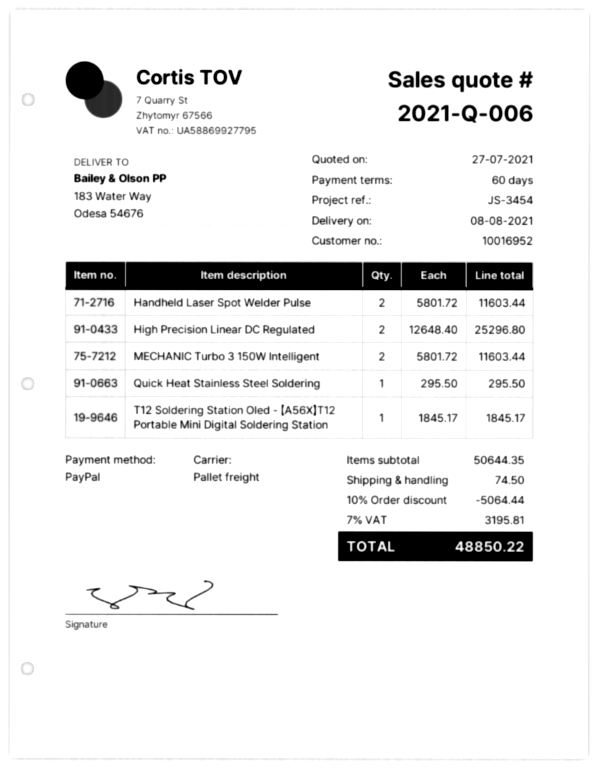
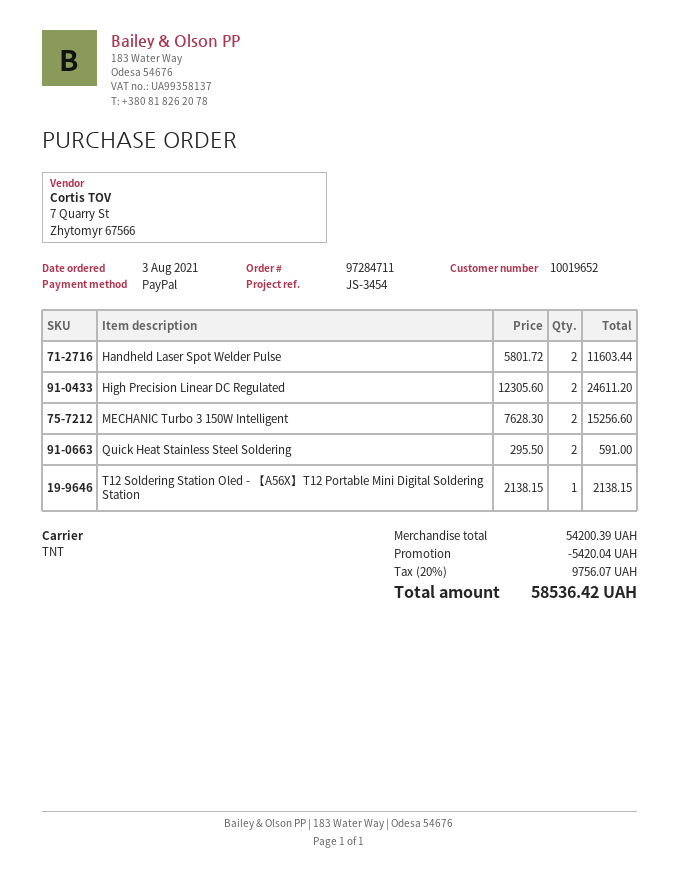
customer number: 10016952 -> 10019652
shipping method: pallet freight -> TNT
High Precision Linear DC Regulated: 2 x 12648.40 = 25296.80 -> 2 x 12305.60 = 24611.20
MECHANIC Turbo 3 150W Intelligent: 2 x 5801.72 = 11603.44 -> 2 x 7628.30 = 15256.60
Quick Heat Stainless Steel Soldering: 1 x 295.50 = 295.50 -> 2 x 295.50 = 591.00
T12 Soldering Station Oled - 【A56X】T12 Portable Mini Digital Soldering Station: 1 x 1845.17 = 1845.17 -> 1 x 2138.15 = 2138.15
subtotal: 50644.35 -> 54200.39
discount: 5064.44 -> 5420.04
shipping: 74.50 -> none
tax: 7% = 3195.81 -> 20% = 9756.07
total: 48850.22 -> 58536.42

